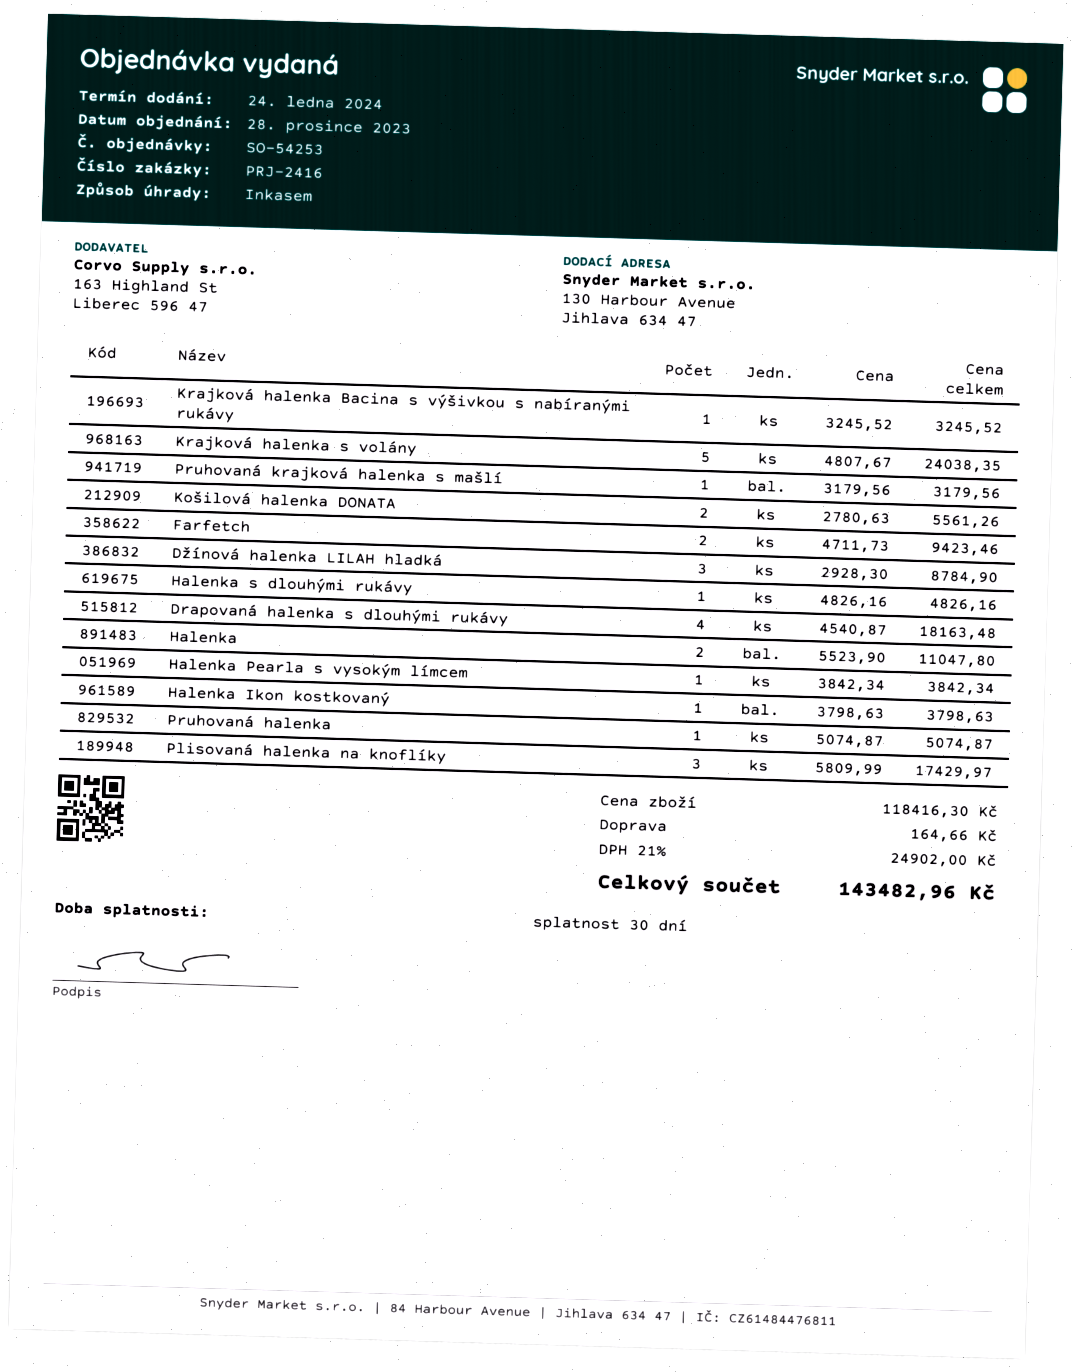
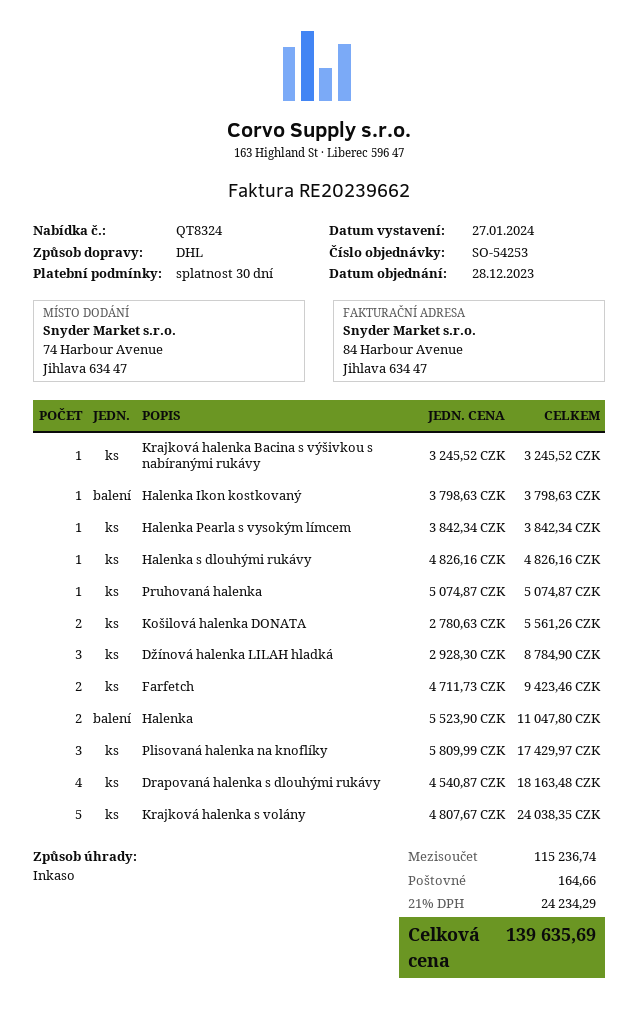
ship to: 130 Harbour Avenue, Jihlava 634 47 -> 74 Harbour Avenue, Jihlava 634 47
Pruhovaná krajková halenka s mašlí: 1 x 3179.56 = 3179.56 -> none
subtotal: 118416.30 -> 115236.74
tax: 21% = 24902.00 -> 21% = 24234.29
total: 143482.96 -> 139635.69

